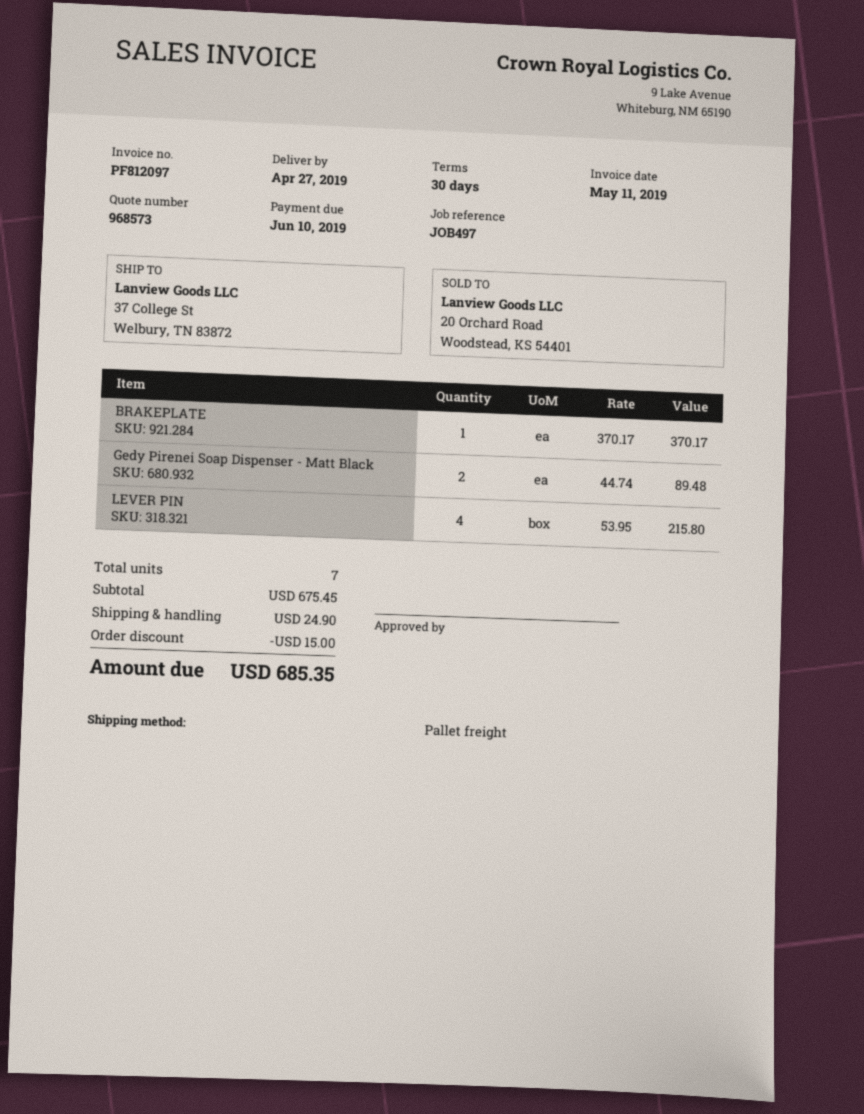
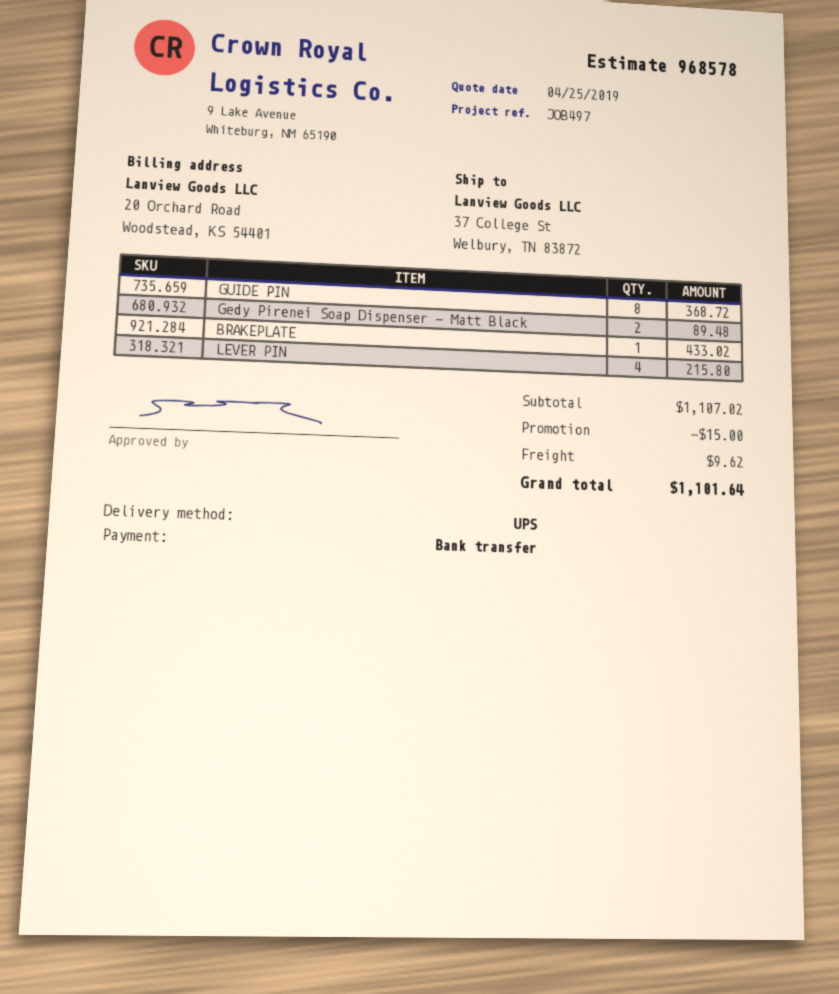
quote number: 968573 -> 968578
shipping method: pallet freight -> UPS
BRAKEPLATE: 1 for 370.17 -> 1 for 433.02
GUIDE PIN: none -> 8 for 368.72
subtotal: 675.45 -> 1107.02
shipping: 24.90 -> 9.62
total: 685.35 -> 1101.64

